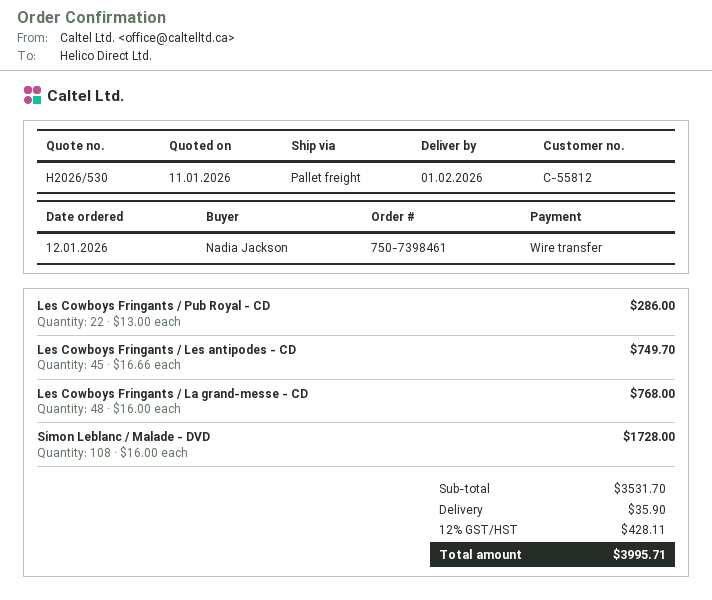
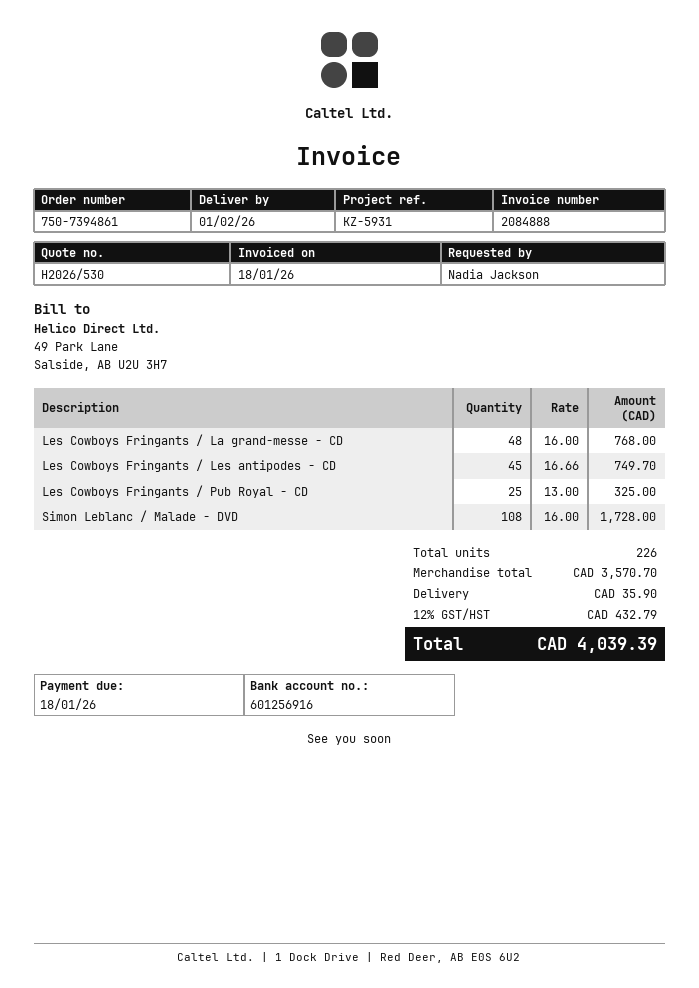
order number: 750-7398461 -> 750-7394861
Les Cowboys Fringants / Pub Royal - CD: 22 x 13.00 = 286.00 -> 25 x 13.00 = 325.00
subtotal: 3531.70 -> 3570.70
tax: 12% = 428.11 -> 12% = 432.79
total: 3995.71 -> 4039.39

